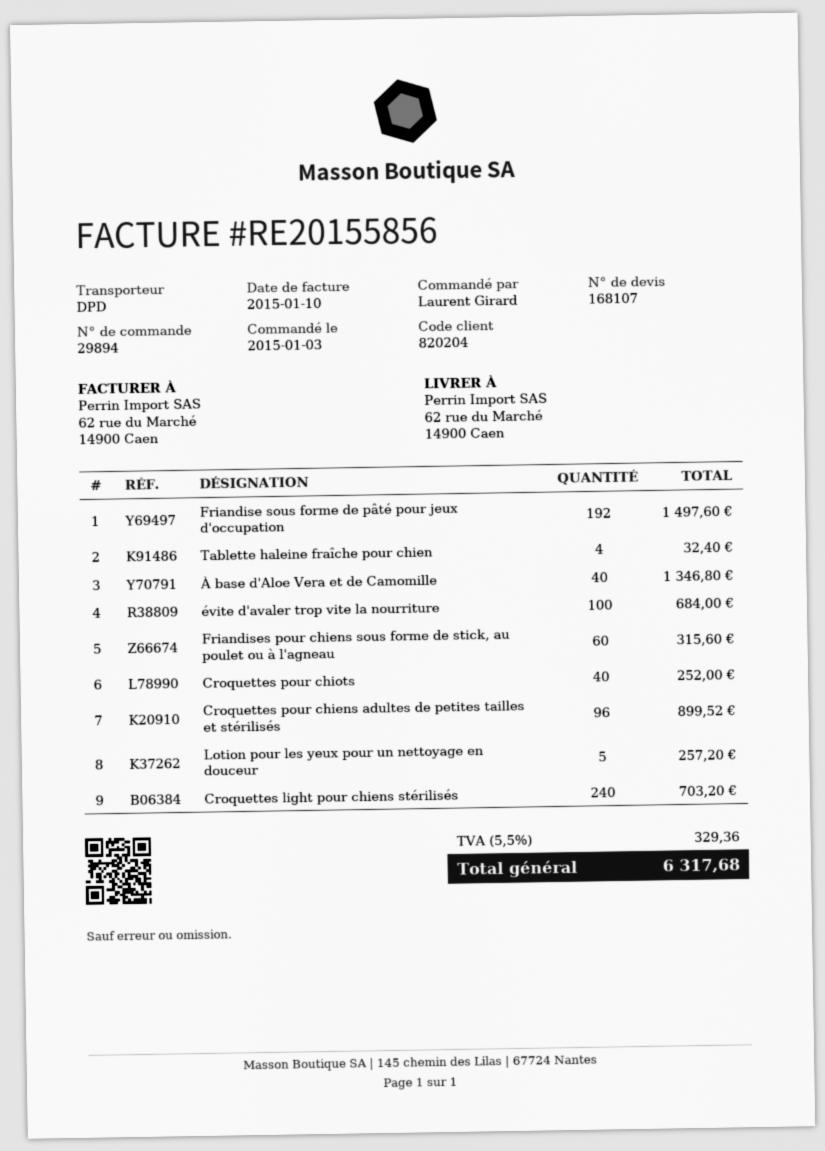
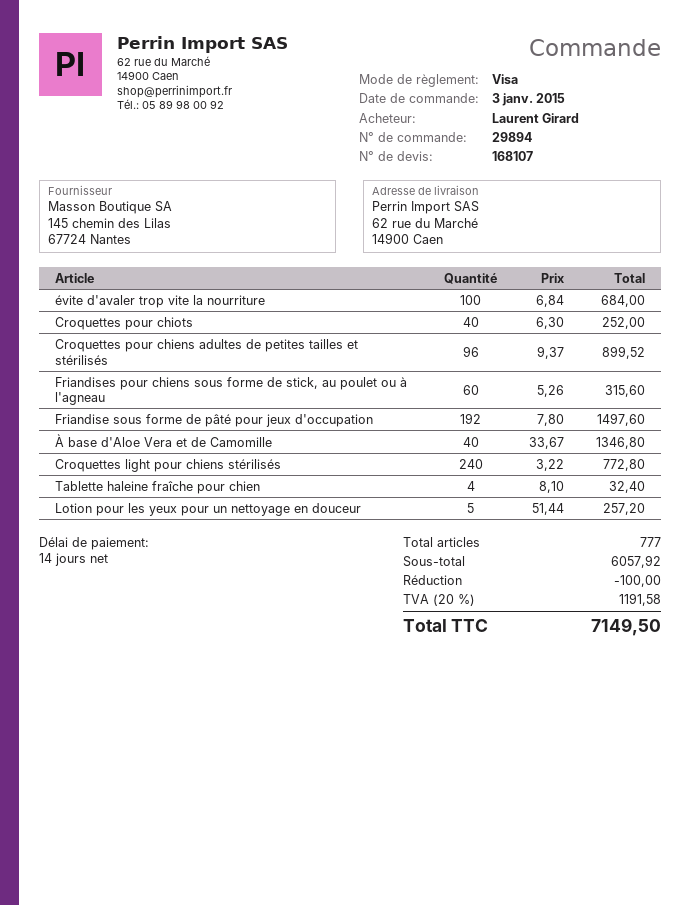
Croquettes light pour chiens stérilisés: 240 for 703.20 -> 240 for 772.80
discount: none -> 100.00
tax: 5.5% = 329.36 -> 20% = 1191.58
total: 6317.68 -> 7149.50

